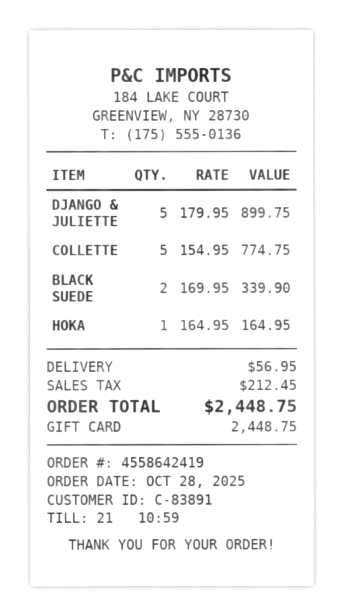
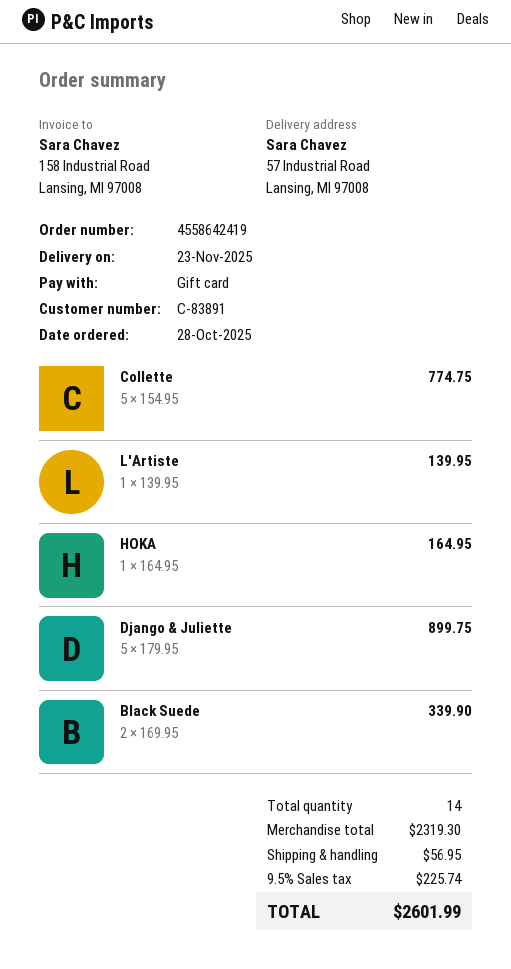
L'Artiste: none -> 1 x 139.95 = 139.95
tax: 212.45 -> 225.74
total: 2448.75 -> 2601.99

